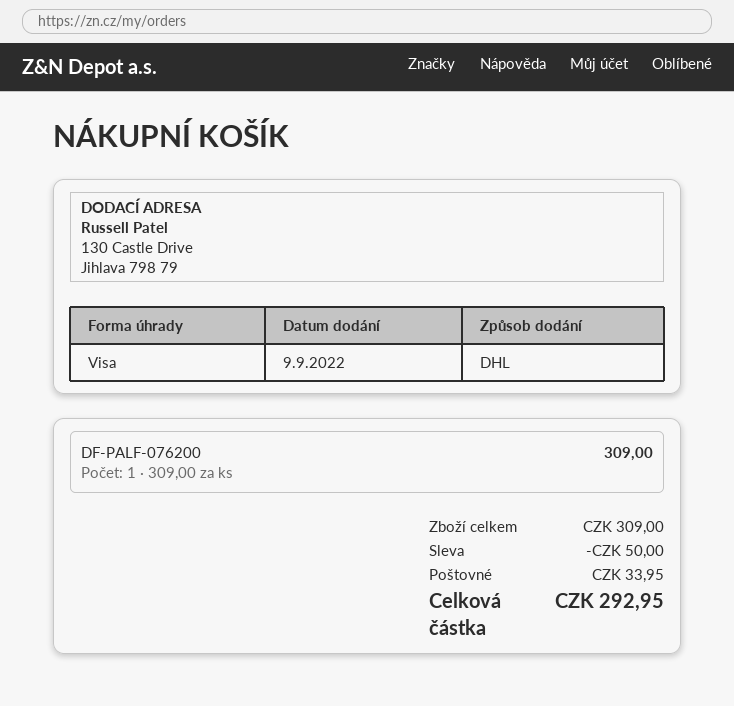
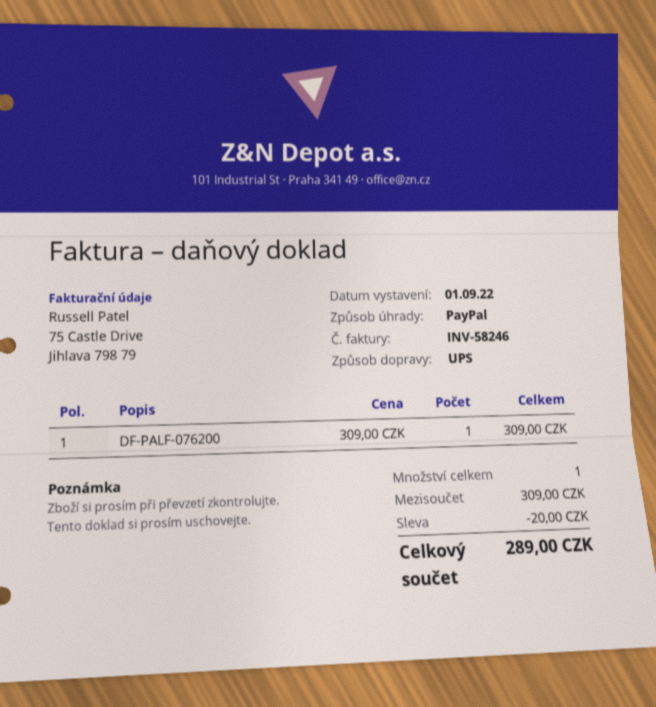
payment method: Visa -> PayPal
shipping method: DHL -> UPS
discount: 50.00 -> 20.00
shipping: 33.95 -> none
total: 292.95 -> 289.00

